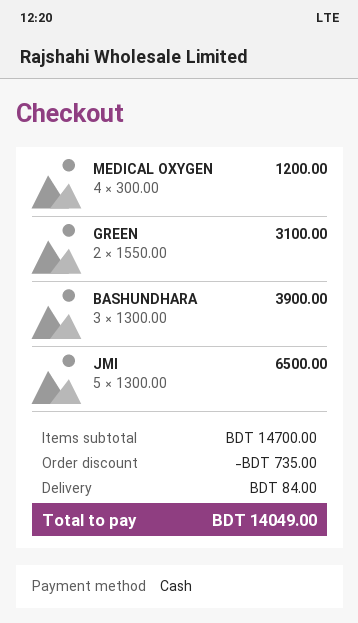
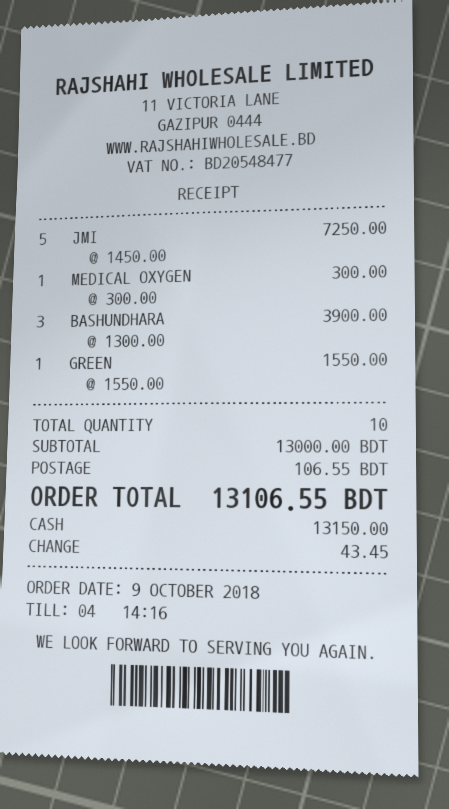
MEDICAL OXYGEN: 4 x 300.00 = 1200.00 -> 1 x 300.00 = 300.00
GREEN: 2 x 1550.00 = 3100.00 -> 1 x 1550.00 = 1550.00
JMI: 5 x 1300.00 = 6500.00 -> 5 x 1450.00 = 7250.00
subtotal: 14700.00 -> 13000.00
discount: 735.00 -> none
shipping: 84.00 -> 106.55
total: 14049.00 -> 13106.55

